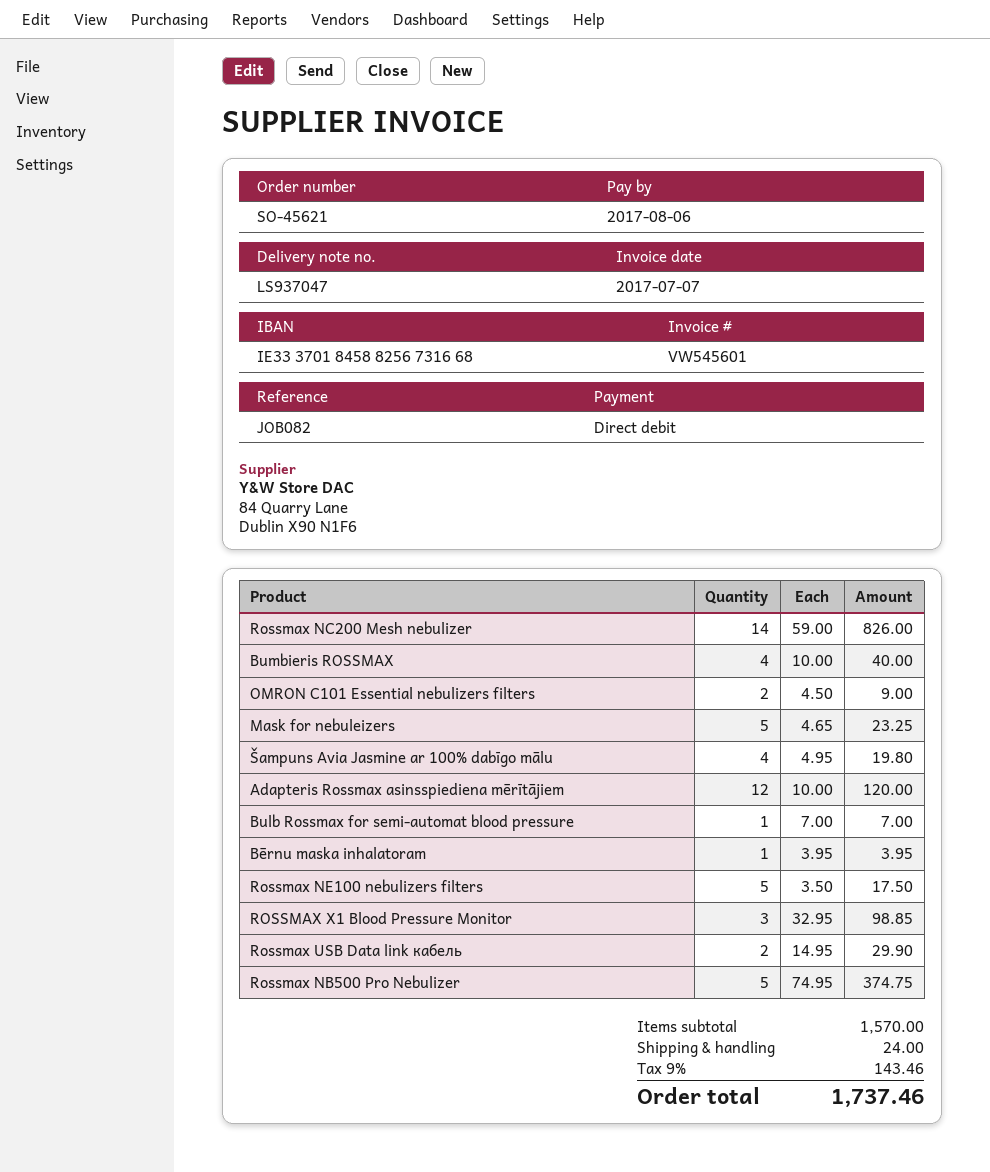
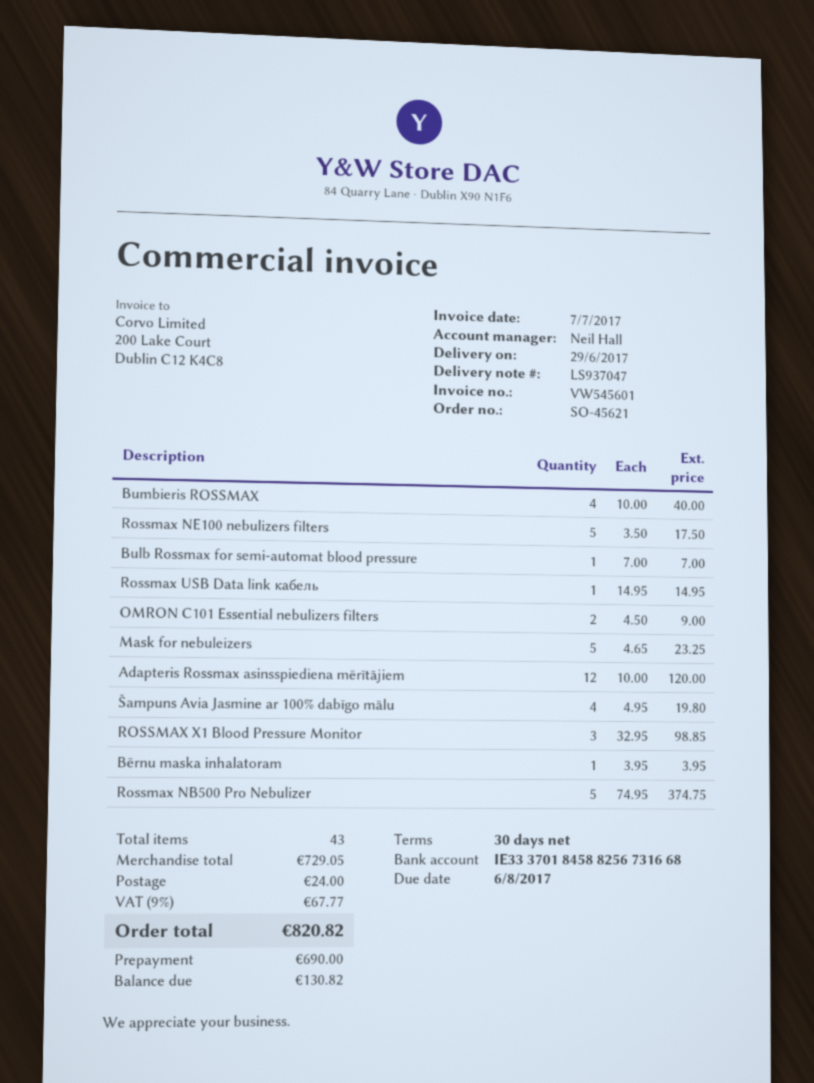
Rossmax NC200 Mesh nebulizer: 14 x 59.00 = 826.00 -> none
Rossmax USB Data link кабель: 2 x 14.95 = 29.90 -> 1 x 14.95 = 14.95
subtotal: 1570.00 -> 729.05
tax: 9% = 143.46 -> 9% = 67.77
total: 1737.46 -> 820.82

